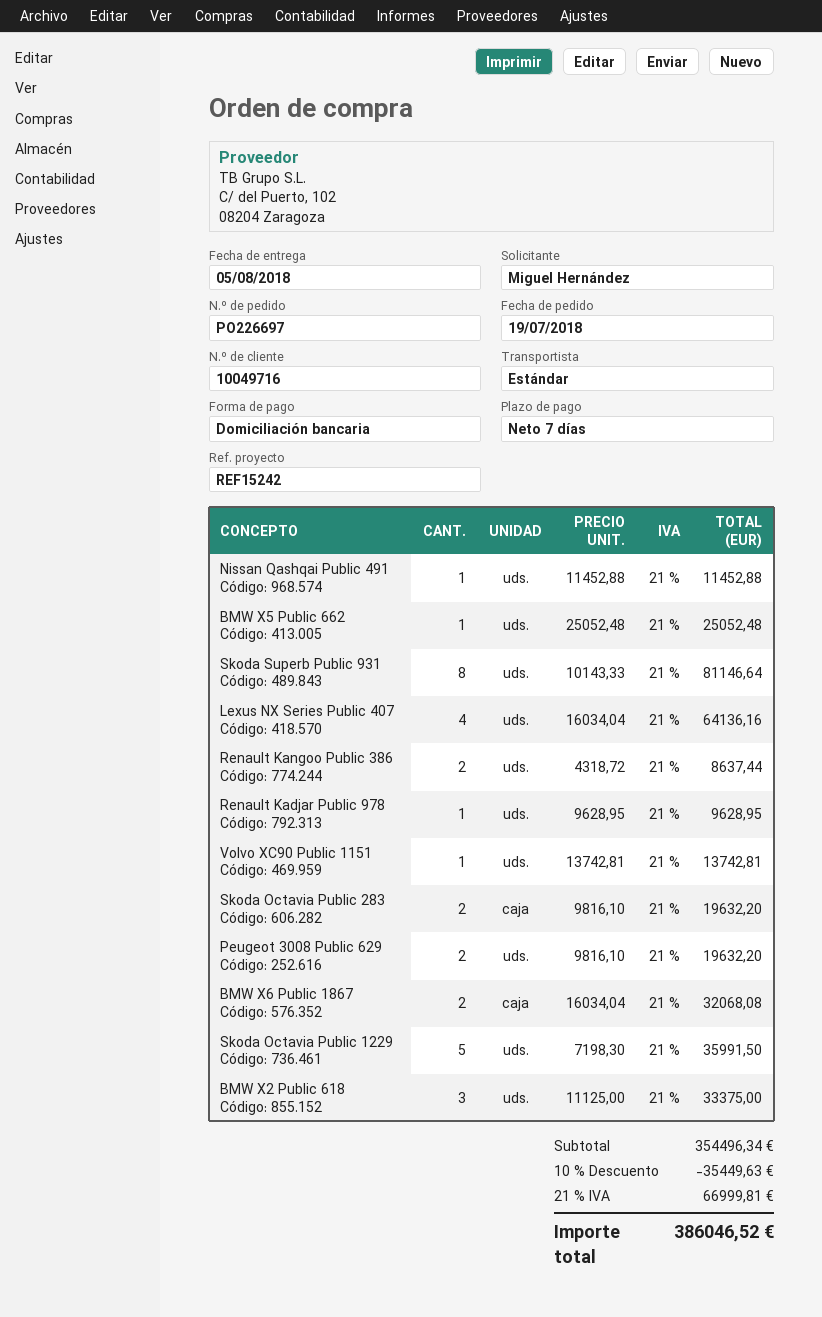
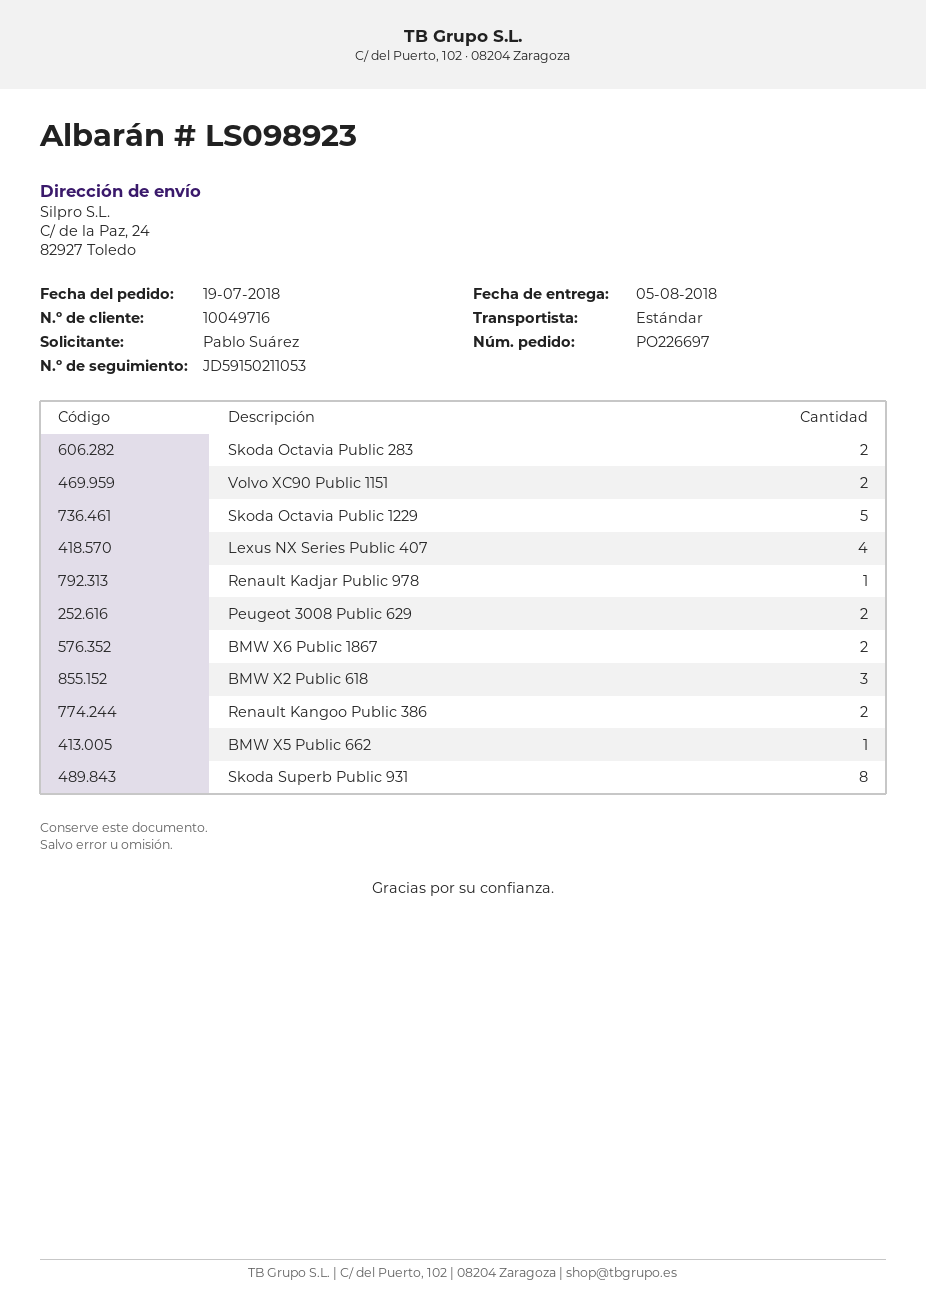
ordered by: Miguel Hernández -> Pablo Suárez
Nissan Qashqai Public 491: 1 -> none
Volvo XC90 Public 1151: 1 -> 2

